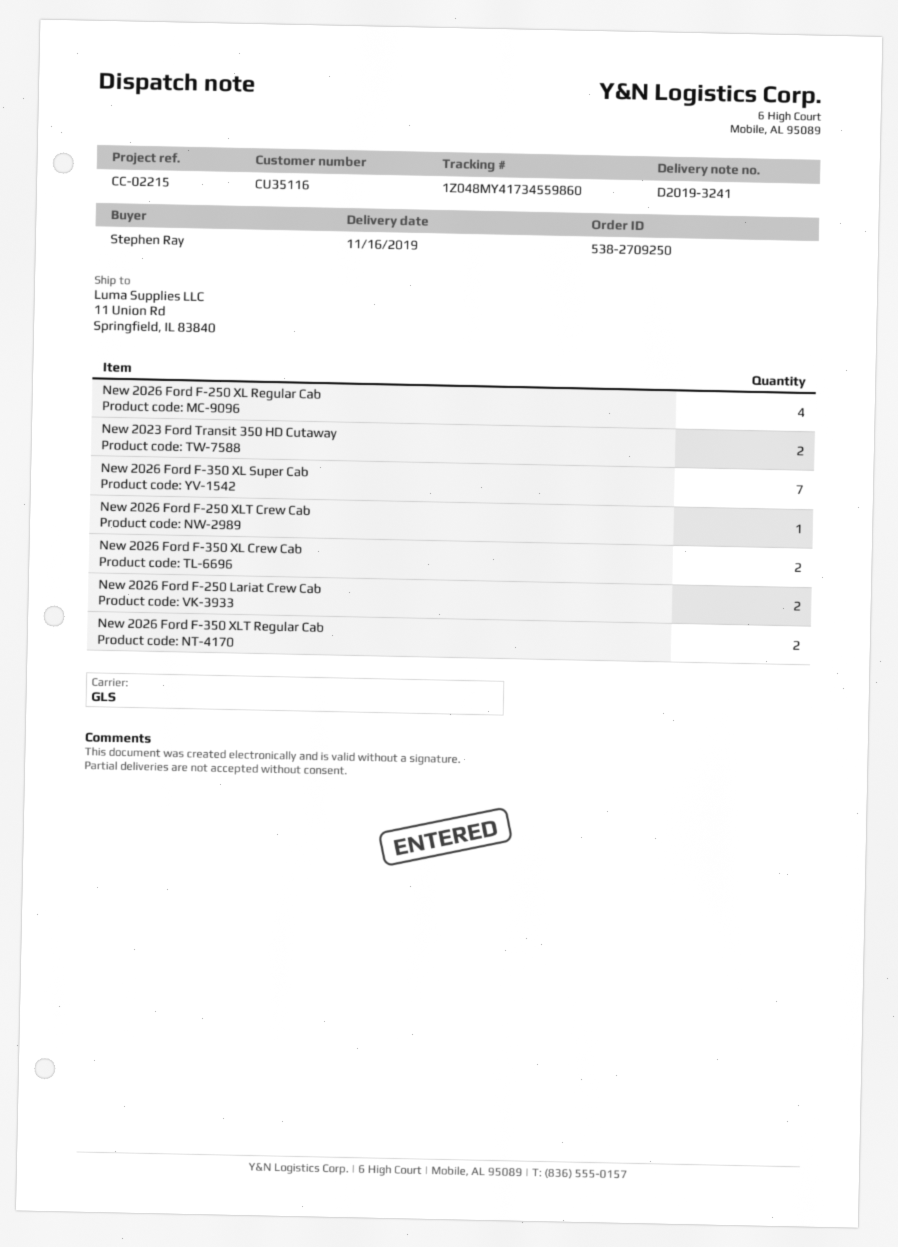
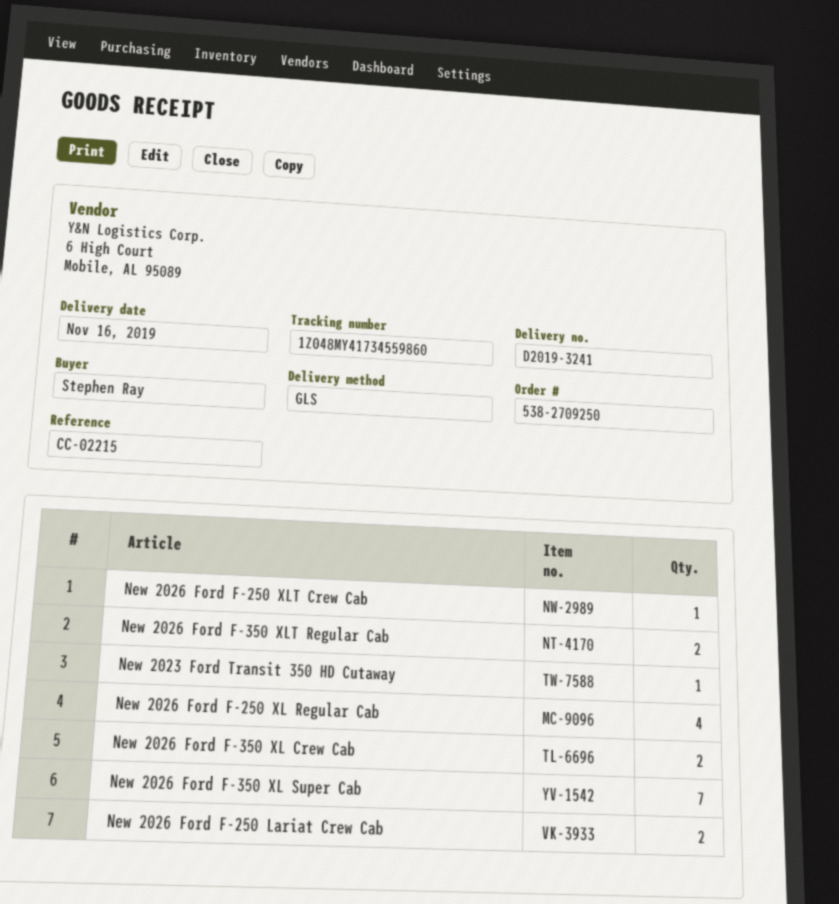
New 2023 Ford Transit 350 HD Cutaway: 2 -> 1

